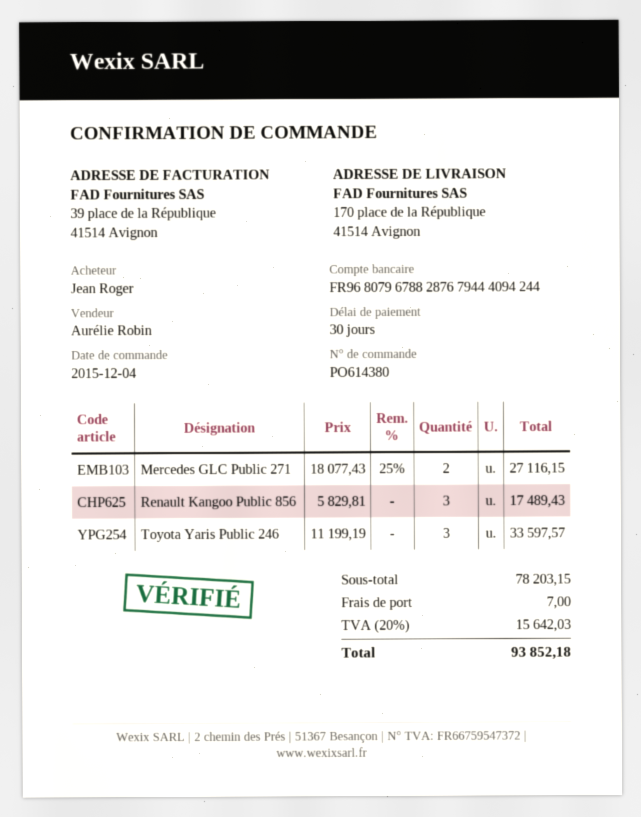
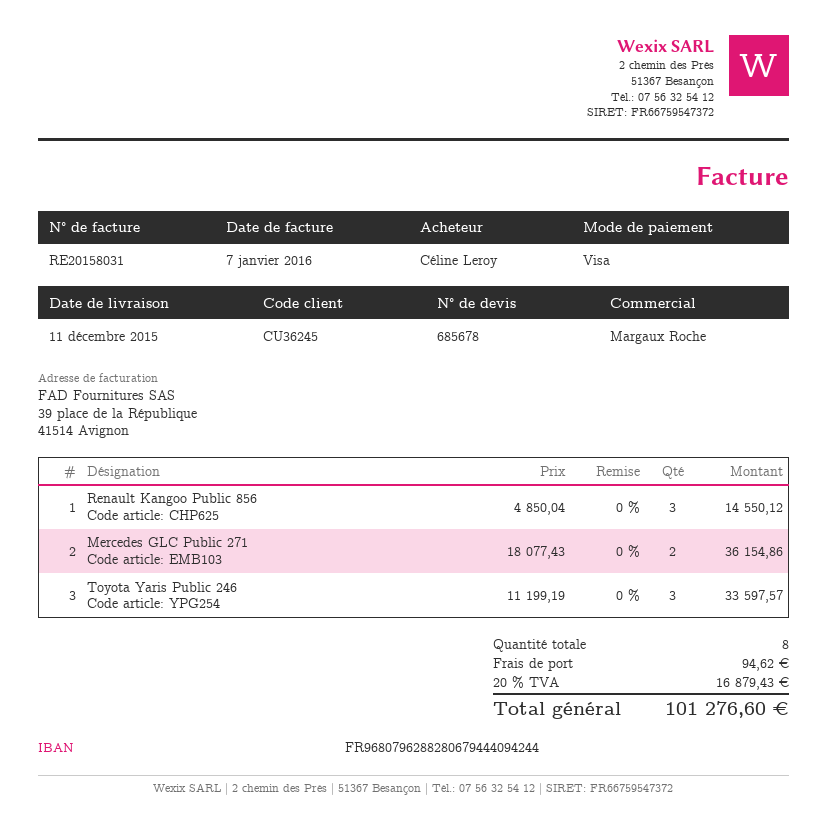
ordered by: Jean Roger -> Céline Leroy
sales rep: Aurélie Robin -> Margaux Roche
bank account: FR9680796788287679444094244 -> FR9680796288280679444094244
Mercedes GLC Public 271: 2 x 18077.43 - 25% = 27116.15 -> 2 x 18077.43 = 36154.86
Renault Kangoo Public 856: 3 x 5829.81 = 17489.43 -> 3 x 4850.04 = 14550.12
shipping: 7.00 -> 94.62
tax: 20% = 15642.03 -> 20% = 16879.43
total: 93852.18 -> 101276.60

